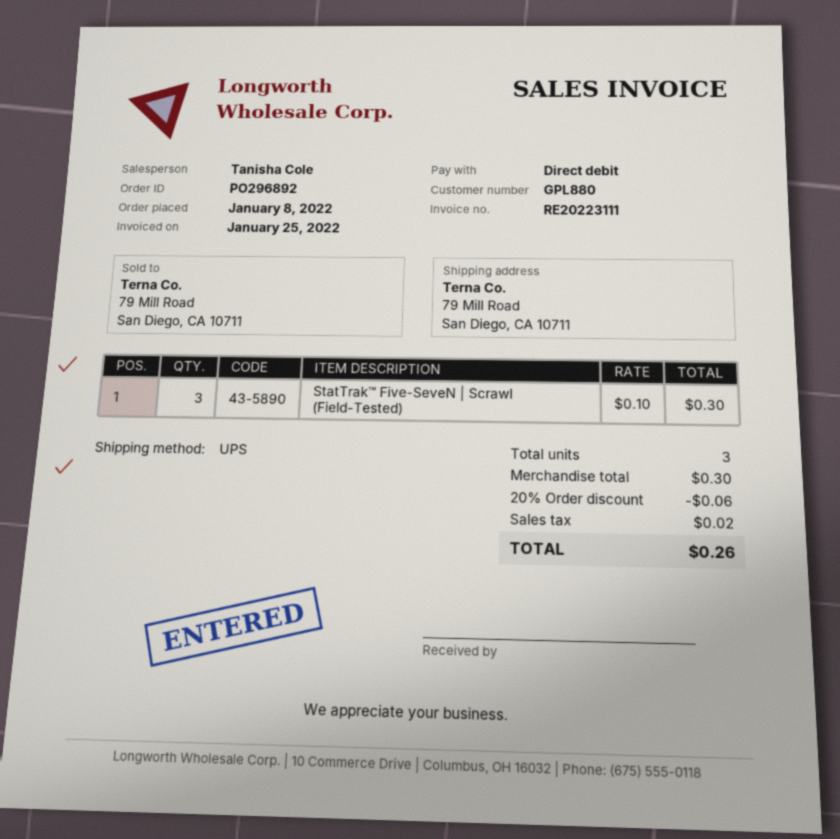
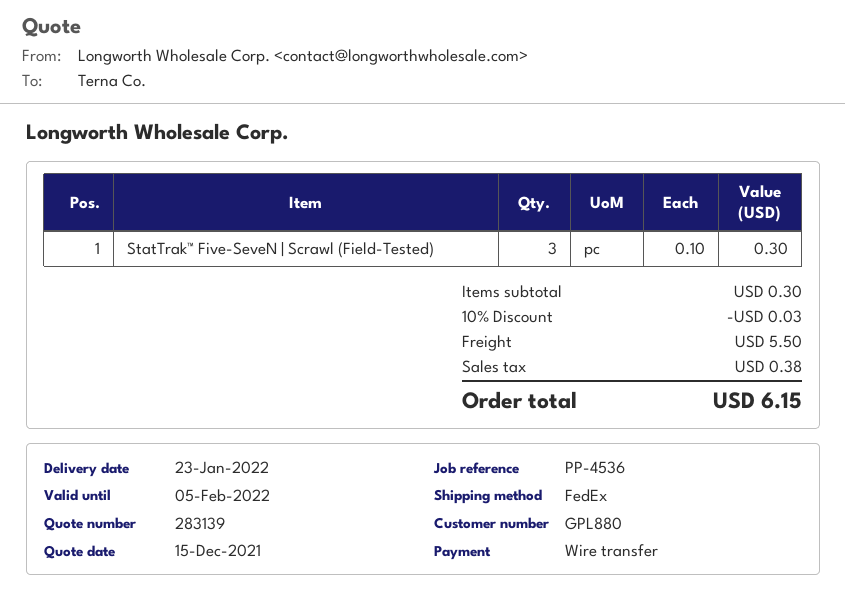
payment method: direct debit -> bank transfer
shipping method: UPS -> FedEx
discount: 20% = 0.06 -> 10% = 0.03
shipping: none -> 5.50
tax: 0.02 -> 0.38
total: 0.26 -> 6.15

